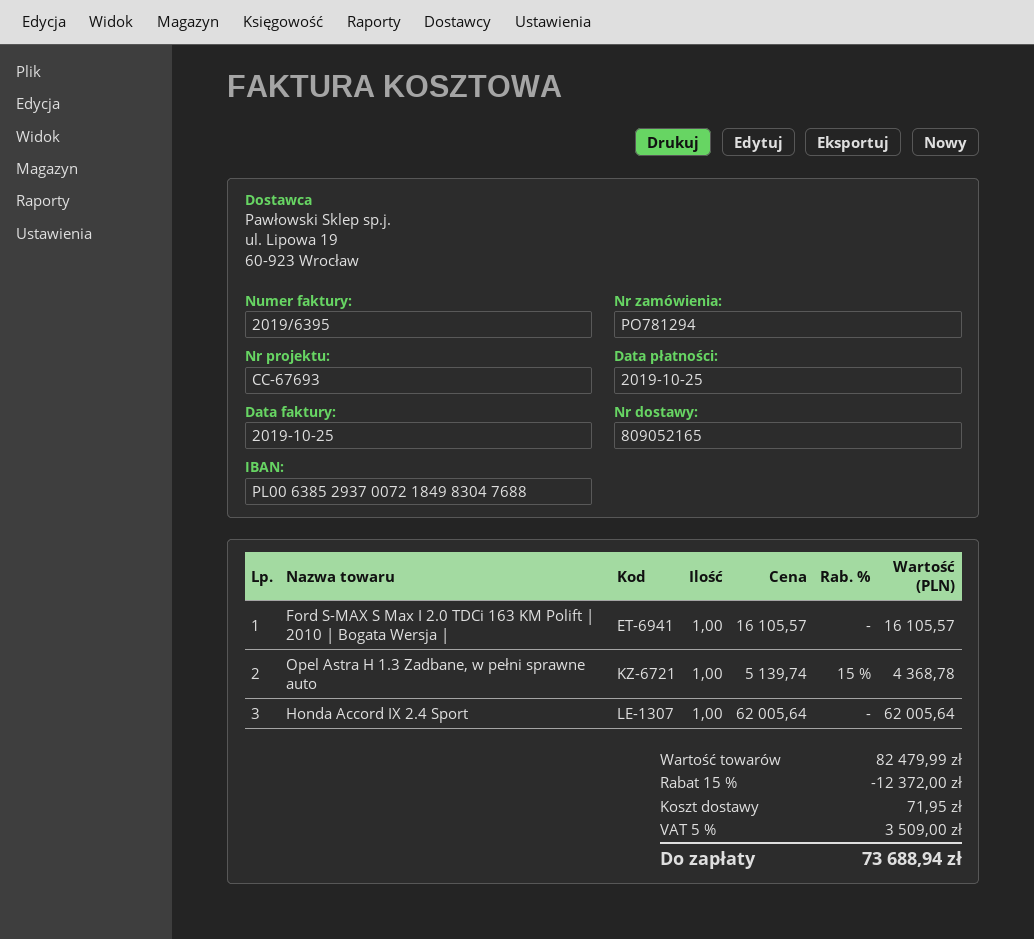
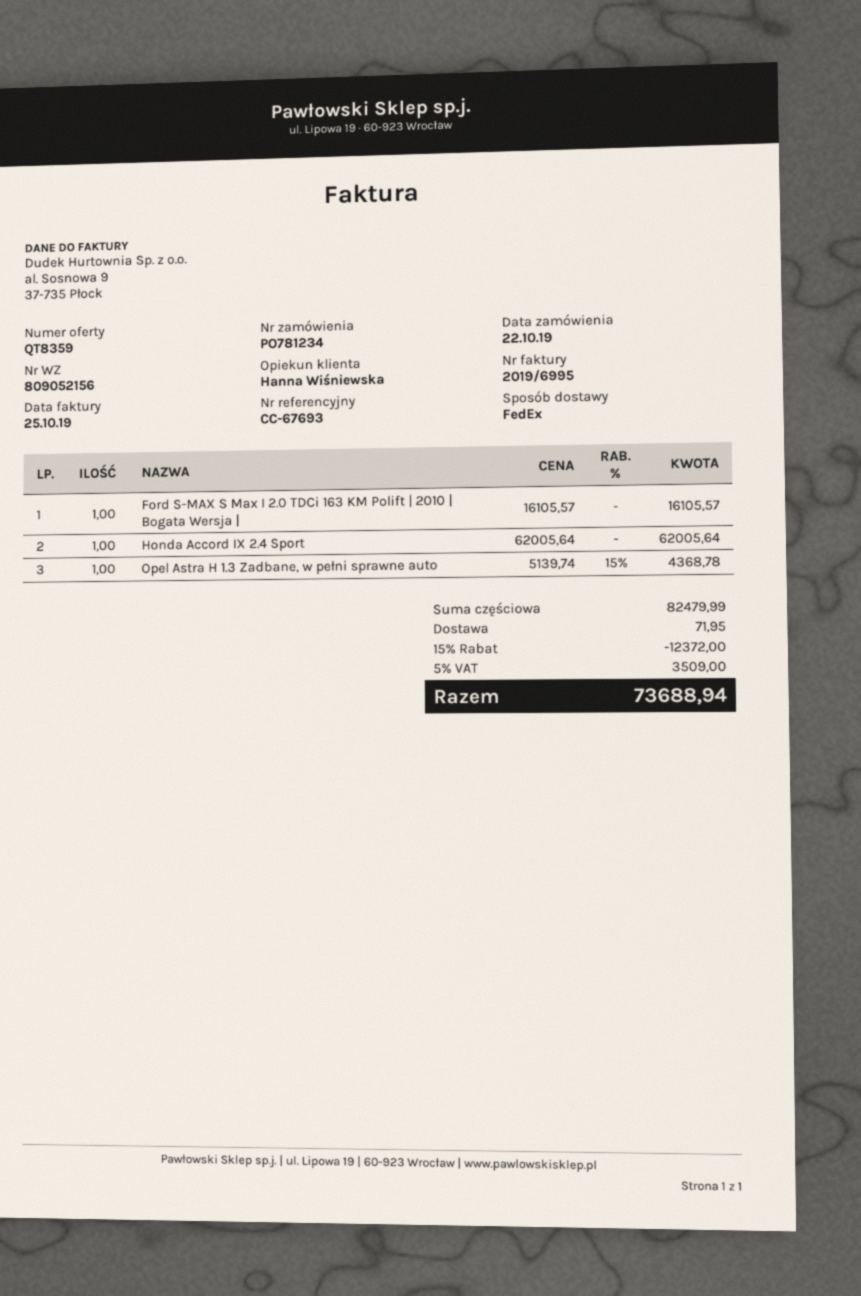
order number: PO781294 -> PO781234
delivery note number: 809052165 -> 809052156
invoice number: 2019/6395 -> 2019/6995

